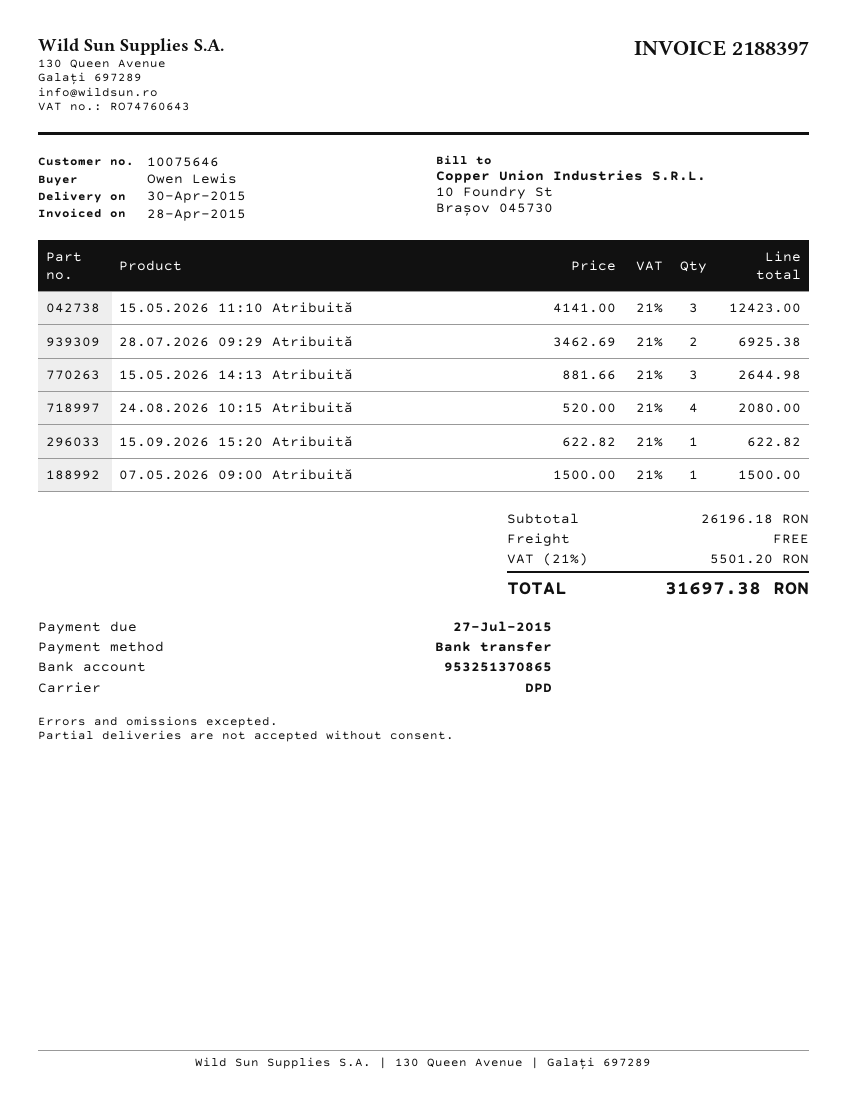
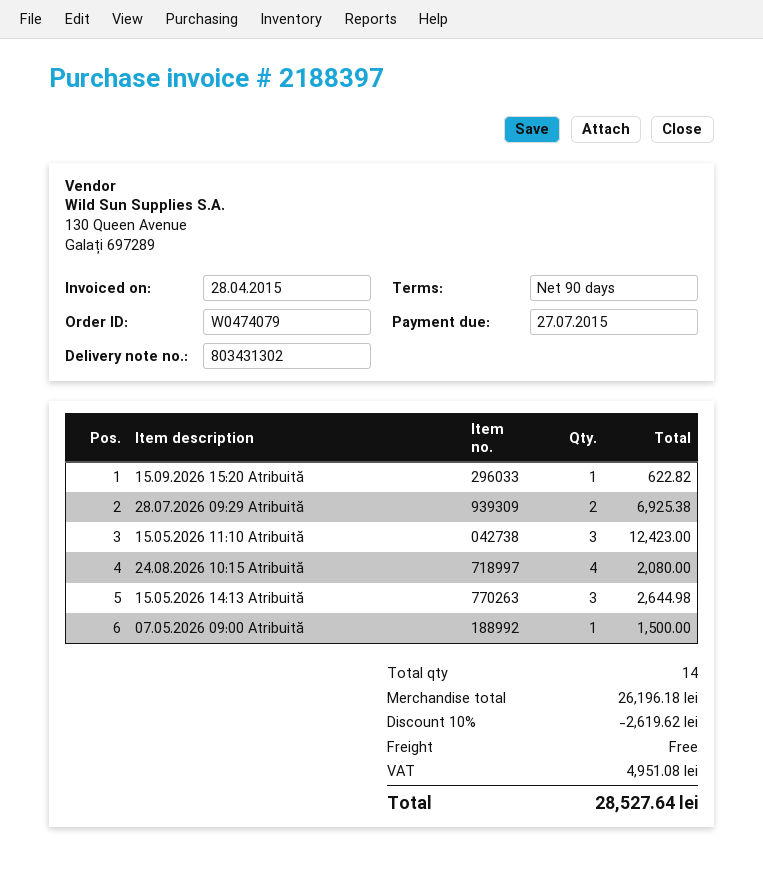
discount: none -> 10% = 2619.62
tax: 5501.20 -> 4951.08
total: 31697.38 -> 28527.64

